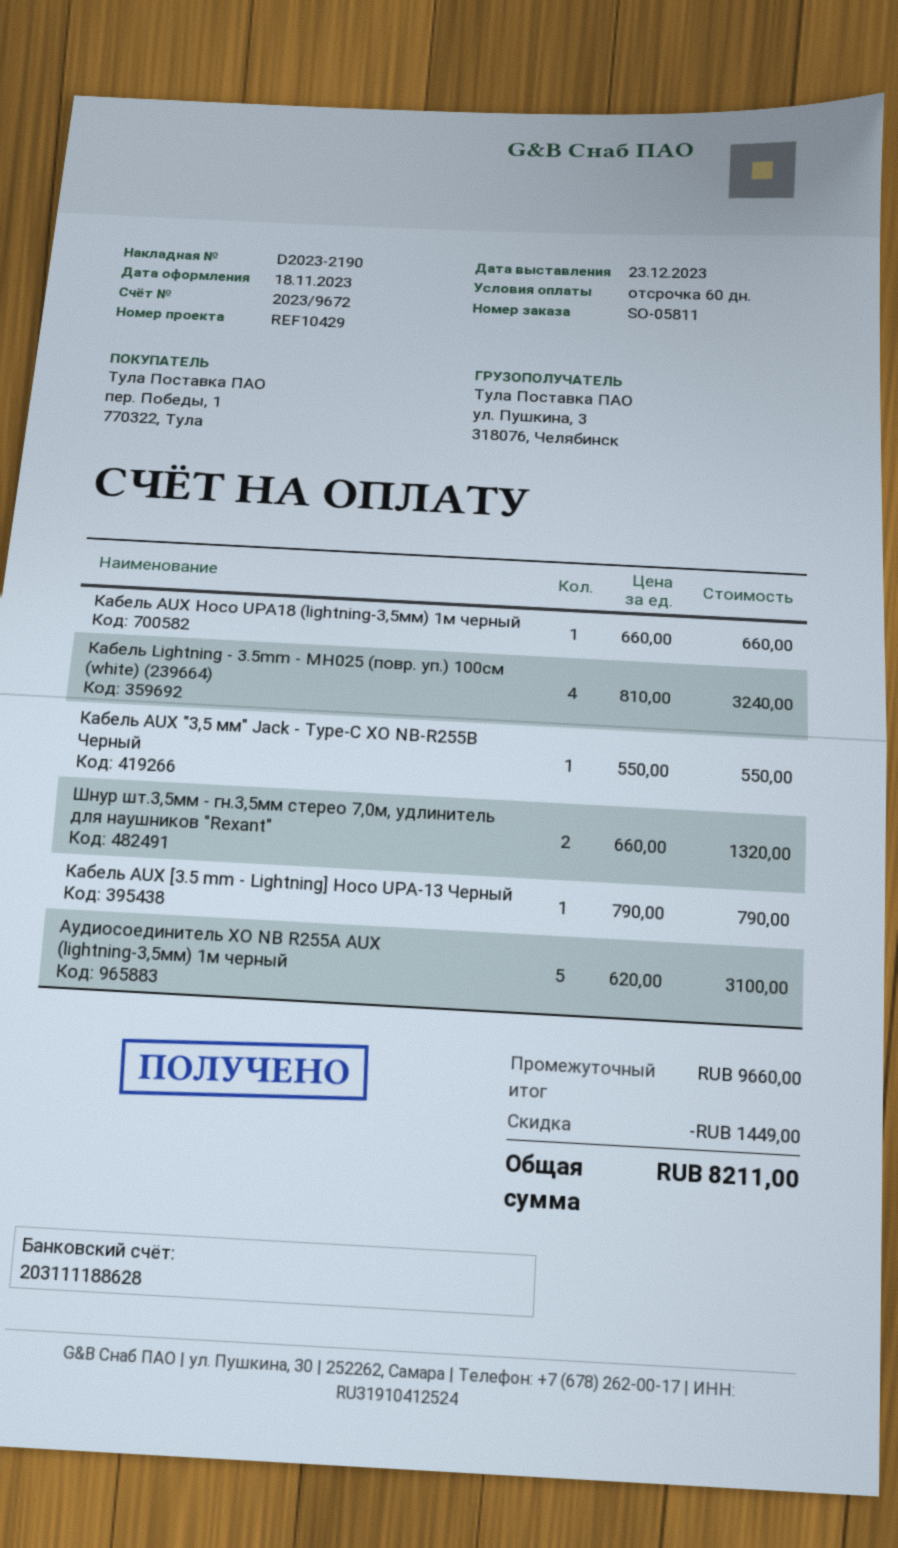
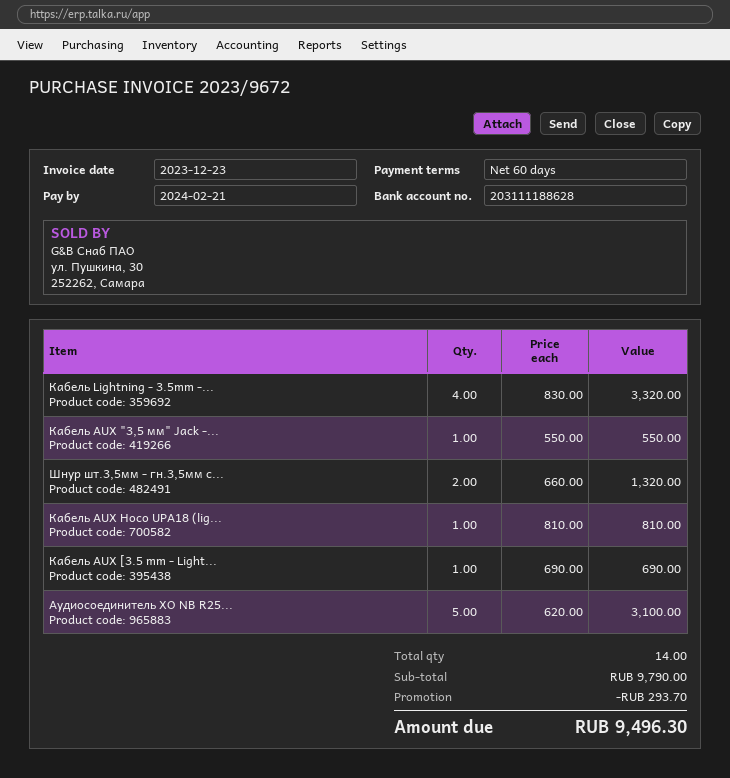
Кабель AUX Hoco UPA18 (lightning-3,5мм) 1м черный: 1 x 660.00 = 660.00 -> 1 x 810.00 = 810.00
Кабель Lightning - 3.5mm - MH025 (повр. уп.) 100см (white) (239664): 4 x 810.00 = 3240.00 -> 4 x 830.00 = 3320.00
Кабель AUX [3.5 mm - Lightning] Hoco UPA-13 Черный: 1 x 790.00 = 790.00 -> 1 x 690.00 = 690.00
subtotal: 9660.00 -> 9790.00
discount: 1449.00 -> 293.70
total: 8211.00 -> 9496.30

